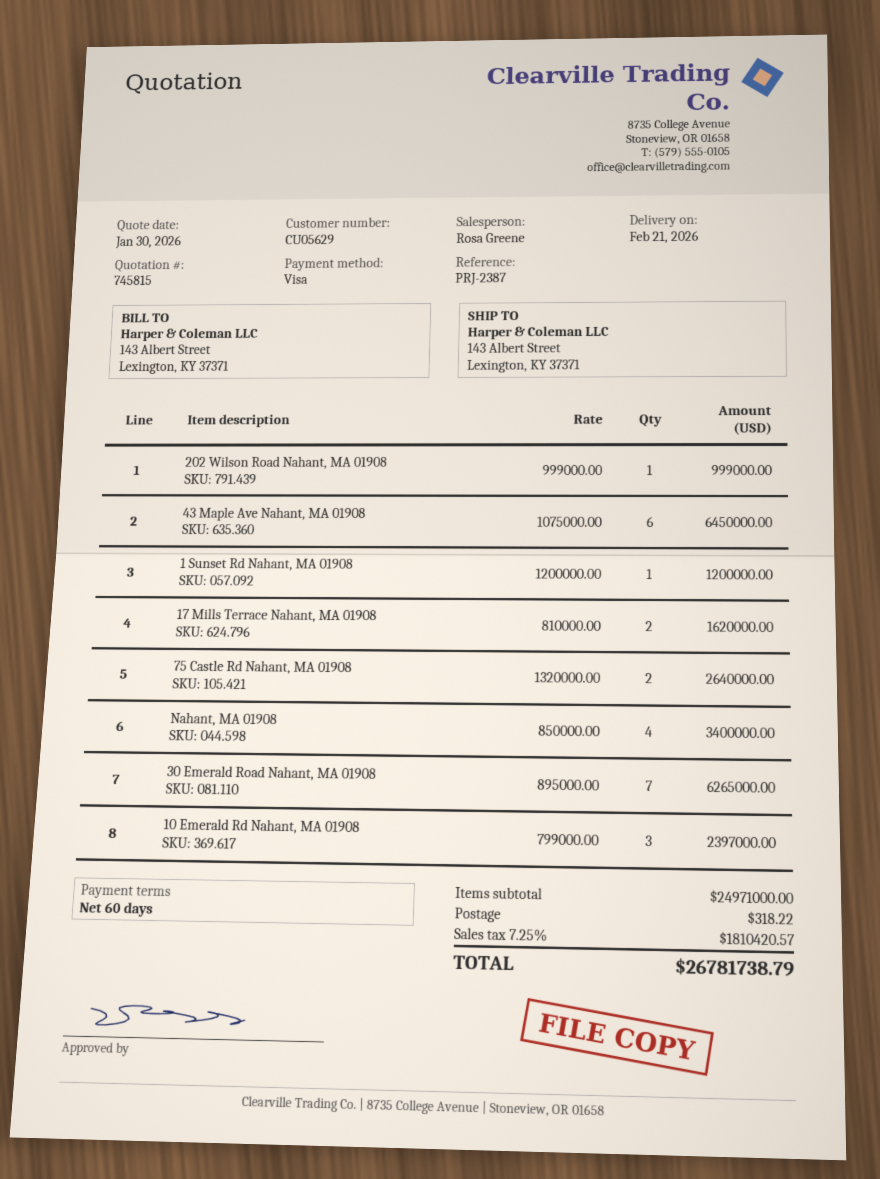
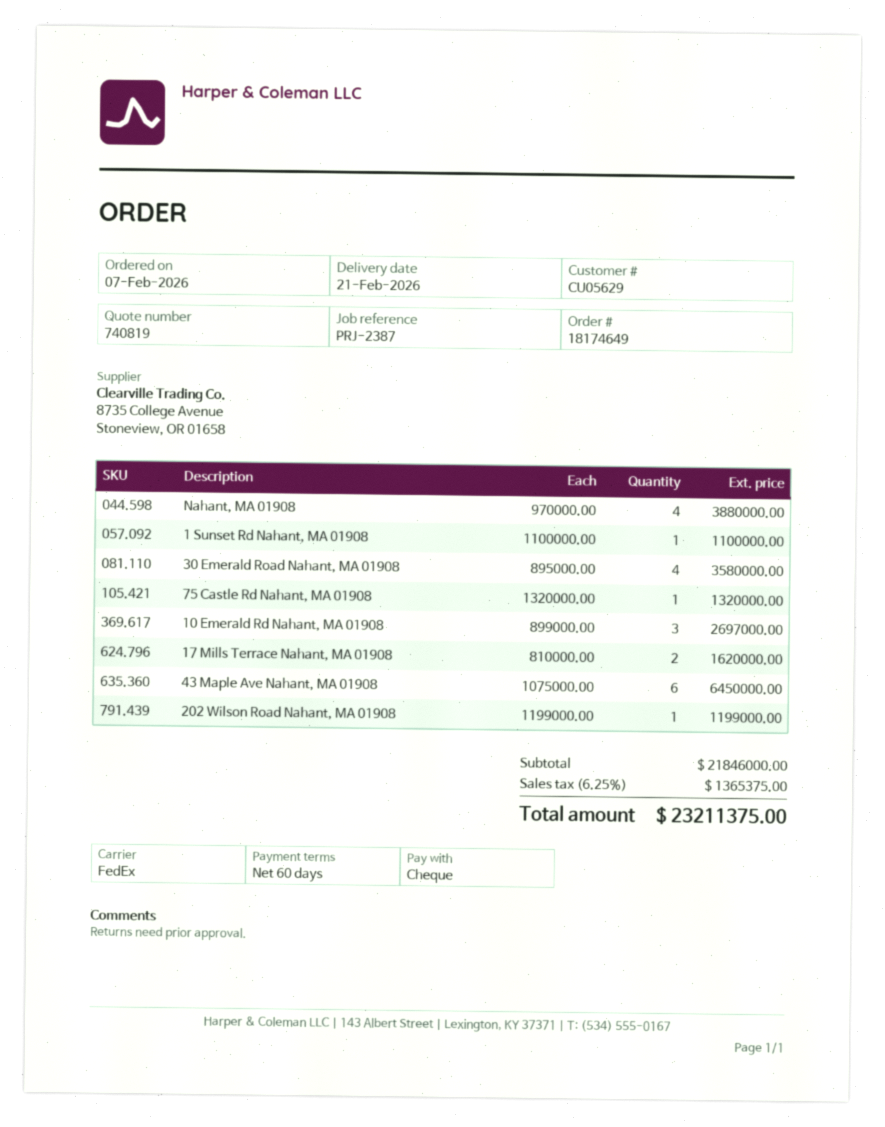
quote number: 745815 -> 740819
payment method: Visa -> cheque
202 Wilson Road Nahant, MA 01908: 1 x 999000.00 = 999000.00 -> 1 x 1199000.00 = 1199000.00
1 Sunset Rd Nahant, MA 01908: 1 x 1200000.00 = 1200000.00 -> 1 x 1100000.00 = 1100000.00
75 Castle Rd Nahant, MA 01908: 2 x 1320000.00 = 2640000.00 -> 1 x 1320000.00 = 1320000.00
Nahant, MA 01908: 4 x 850000.00 = 3400000.00 -> 4 x 970000.00 = 3880000.00
30 Emerald Road Nahant, MA 01908: 7 x 895000.00 = 6265000.00 -> 4 x 895000.00 = 3580000.00
10 Emerald Rd Nahant, MA 01908: 3 x 799000.00 = 2397000.00 -> 3 x 899000.00 = 2697000.00
subtotal: 24971000.00 -> 21846000.00
shipping: 318.22 -> none
tax: 7.25% = 1810420.57 -> 6.25% = 1365375.00
total: 26781738.79 -> 23211375.00

